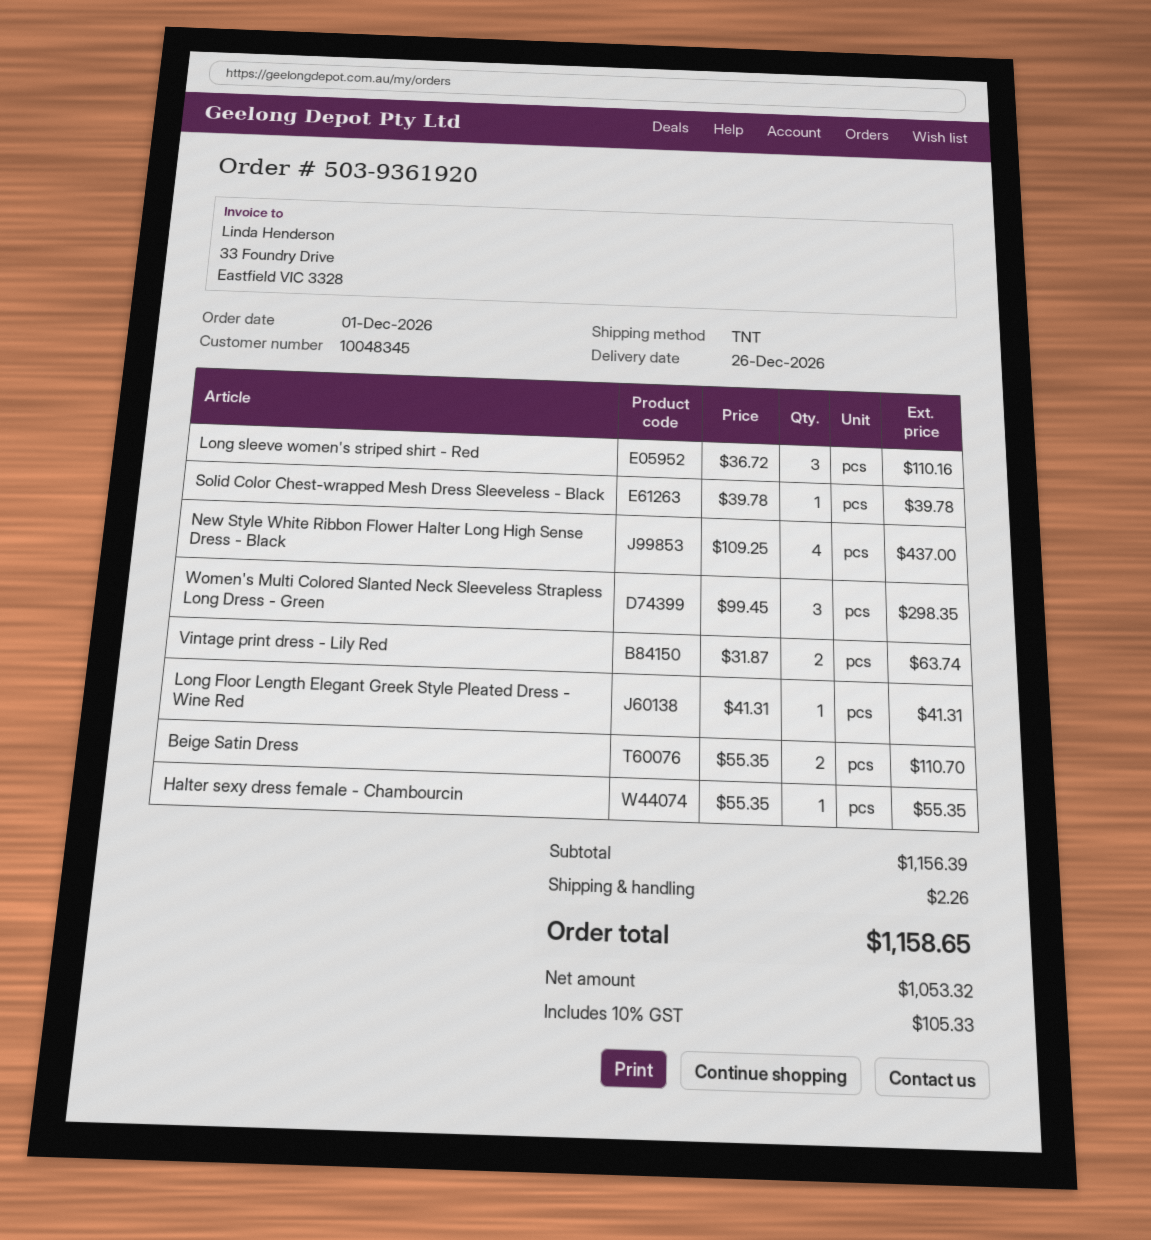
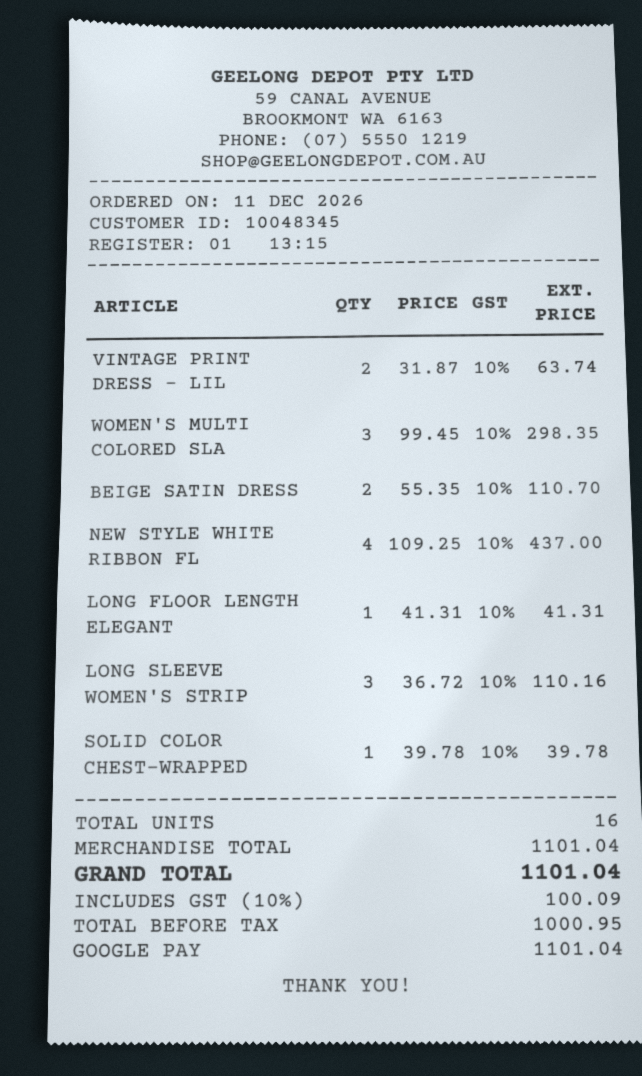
order date: 2026-12-01 -> 2026-12-11
Halter sexy dress female - Chambourcin: 1 x 55.35 = 55.35 -> none
subtotal: 1156.39 -> 1101.04
shipping: 2.26 -> none
net: 1053.32 -> 1000.95
tax: 10% = 105.33 -> 10% = 100.09
total: 1158.65 -> 1101.04

